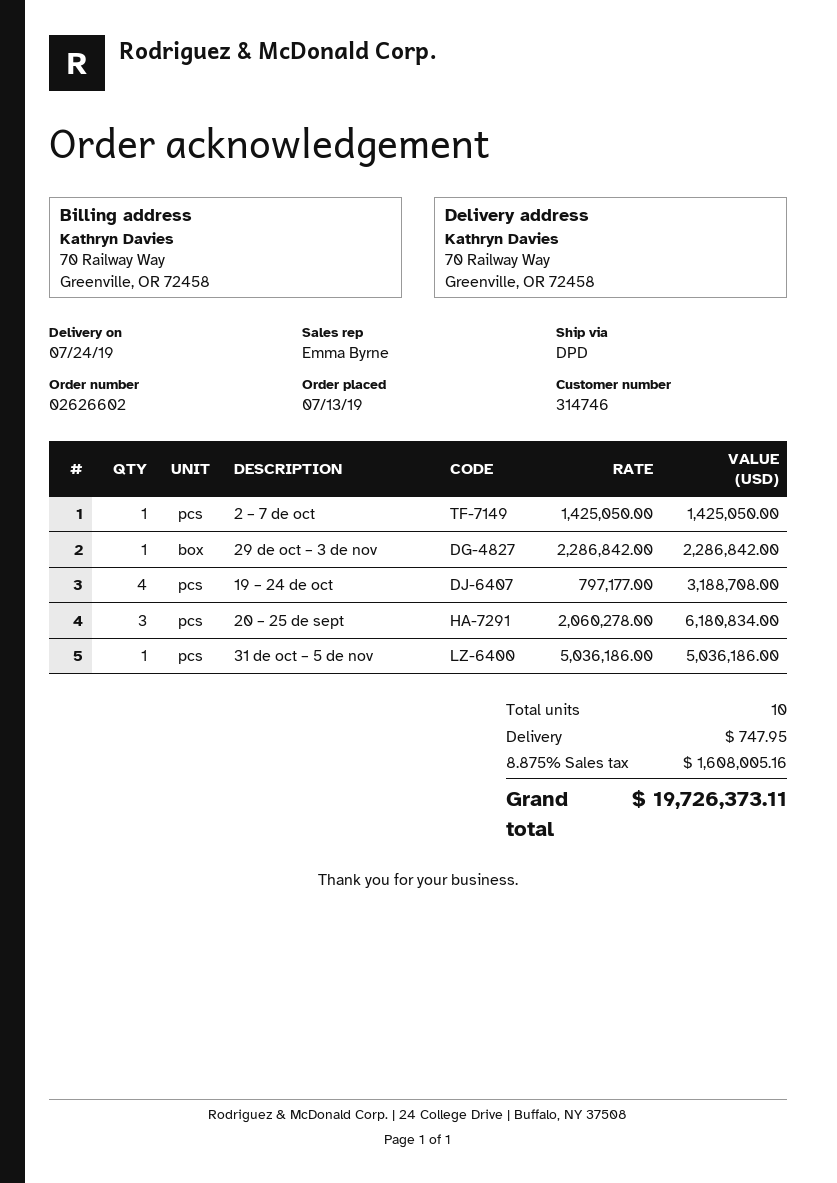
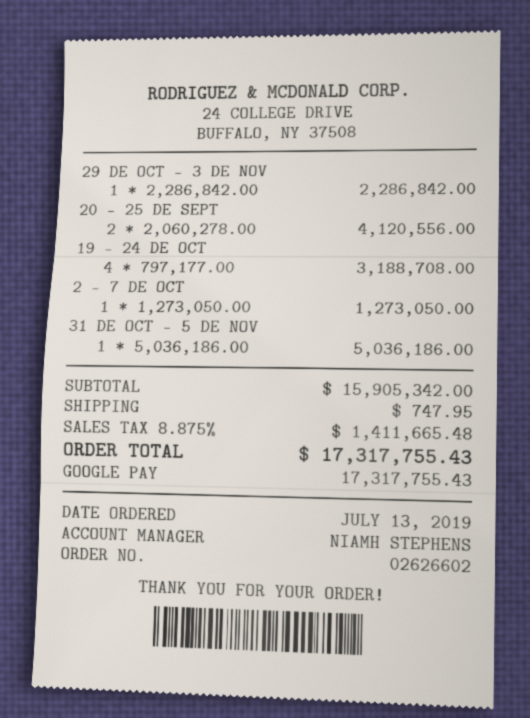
sales rep: Emma Byrne -> NIAMH STEPHENS
2 – 7 de oct: 1 x 1425050.00 = 1425050.00 -> 1 x 1273050.00 = 1273050.00
20 – 25 de sept: 3 x 2060278.00 = 6180834.00 -> 2 x 2060278.00 = 4120556.00
tax: 8.875% = 1608005.16 -> 8.875% = 1411665.48
total: 19726373.11 -> 17317755.43

